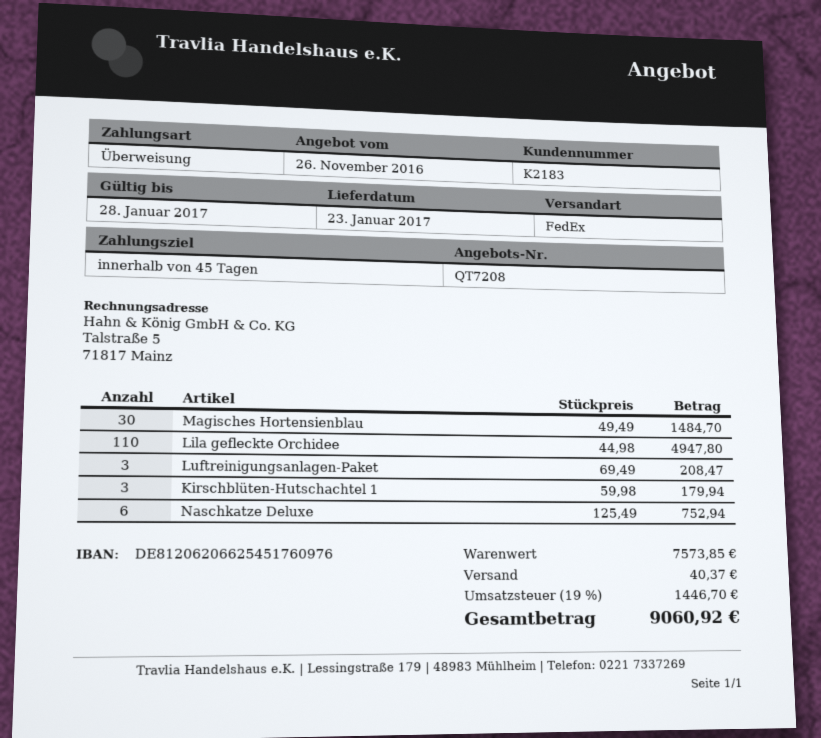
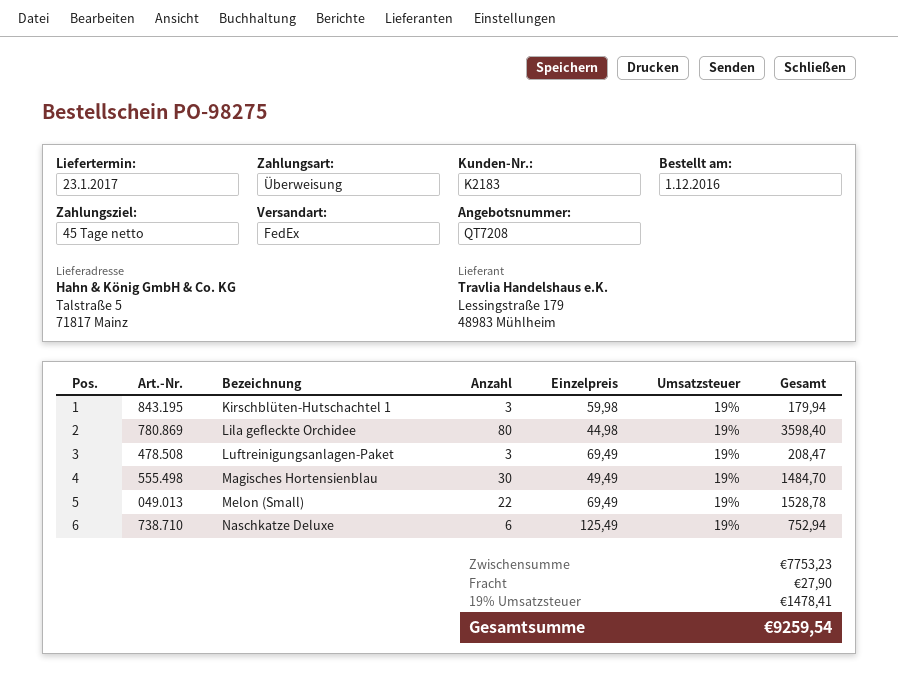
Lila gefleckte Orchidee: 110 x 44.98 = 4947.80 -> 80 x 44.98 = 3598.40
Melon (Small): none -> 22 x 69.49 = 1528.78
subtotal: 7573.85 -> 7753.23
shipping: 40.37 -> 27.90
tax: 19% = 1446.70 -> 19% = 1478.41
total: 9060.92 -> 9259.54

